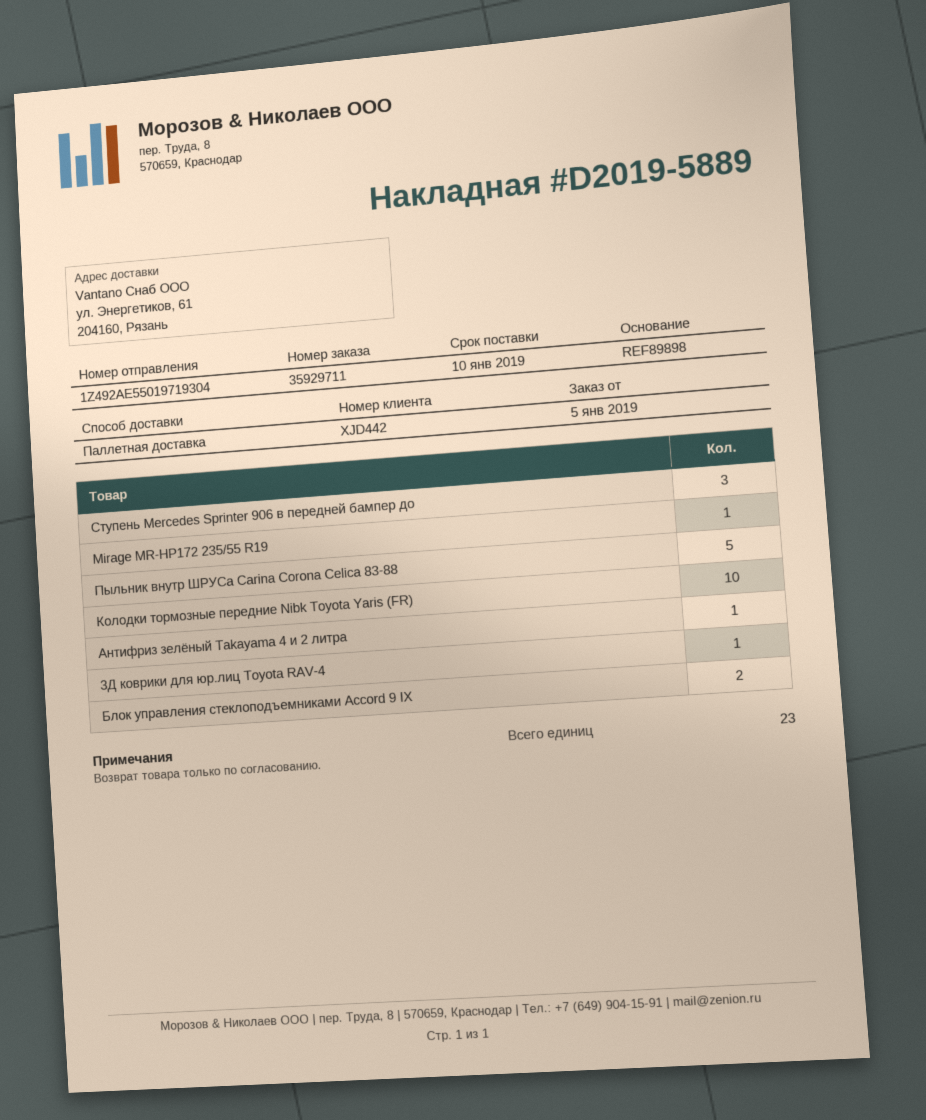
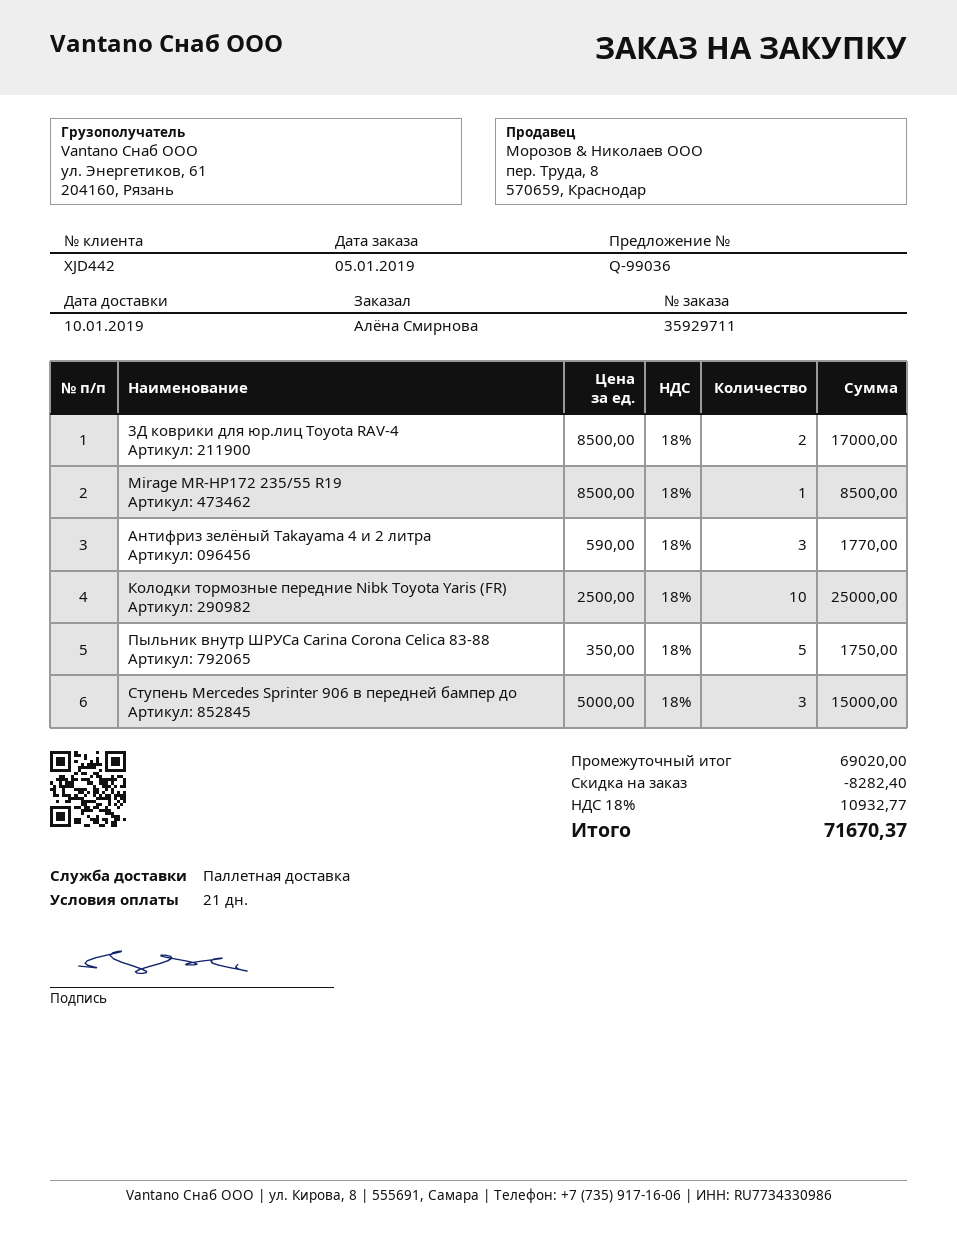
Антифриз зелёный Takayama 4 и 2 литра: 1 -> 3
3Д коврики для юр.лиц Toyota RAV-4: 1 -> 2
Блок управления стеклоподъемниками Accord 9 IX: 2 -> none

